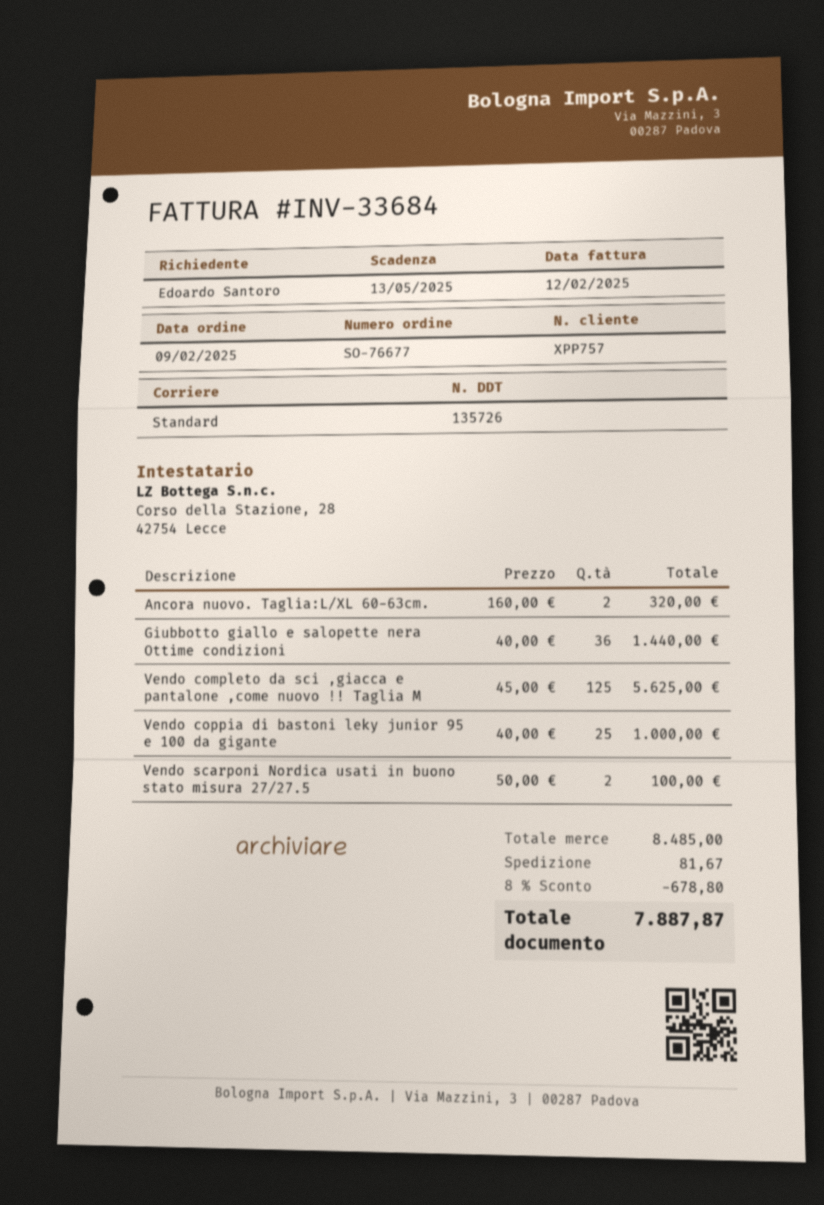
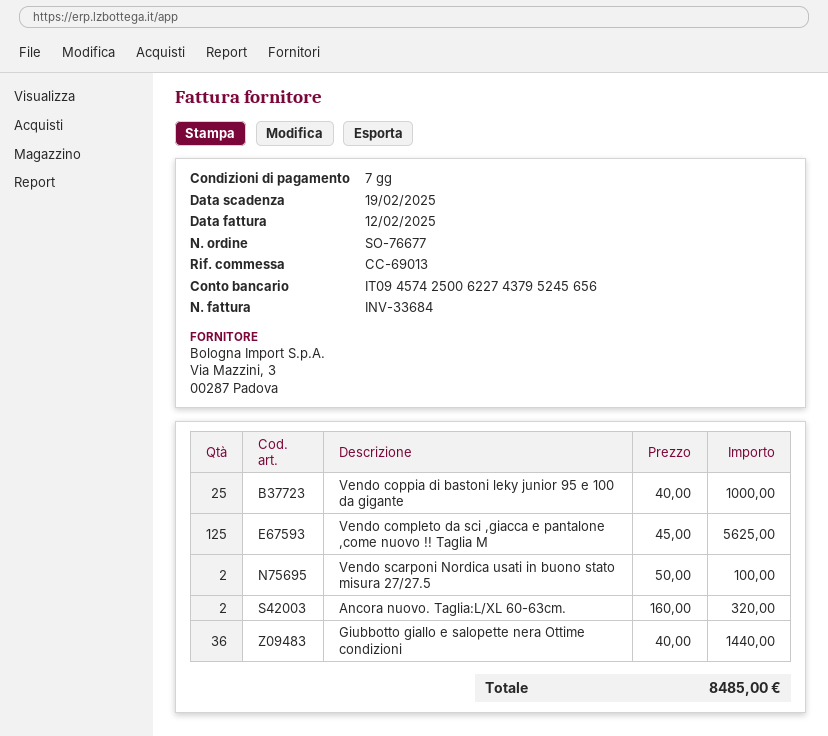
due date: 2025-05-13 -> 2025-02-19
discount: 8% = 678.80 -> none
shipping: 81.67 -> none
total: 7887.87 -> 8485.00

